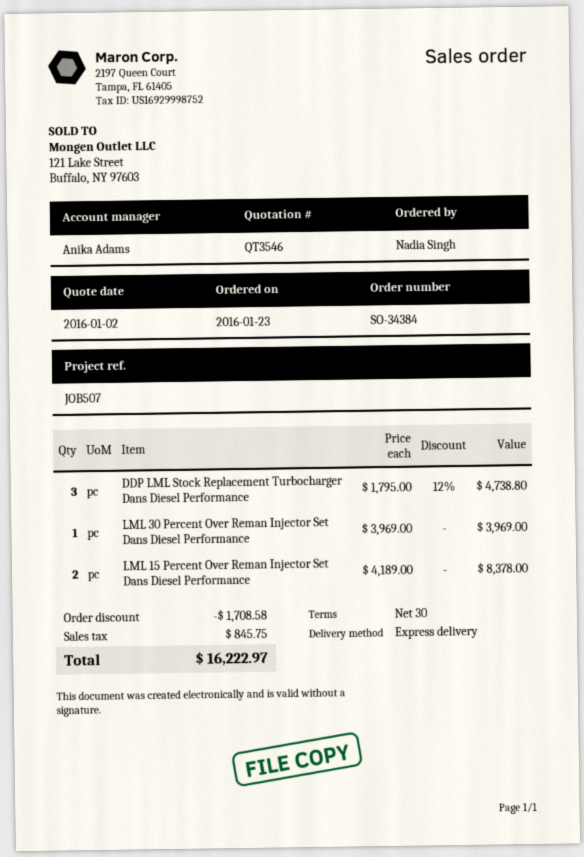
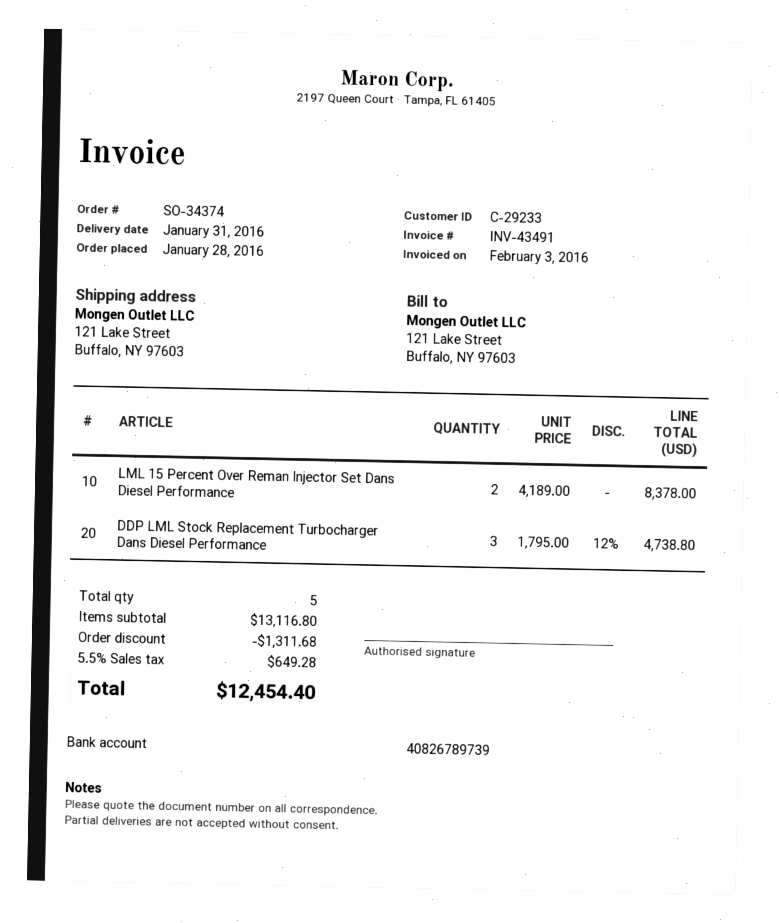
order number: SO-34384 -> SO-34374
order date: 2016-01-23 -> 2016-01-28
LML 30 Percent Over Reman Injector Set Dans Diesel Performance: 1 x 3969.00 = 3969.00 -> none
discount: 1708.58 -> 1311.68
tax: 845.75 -> 649.28
total: 16222.97 -> 12454.40

